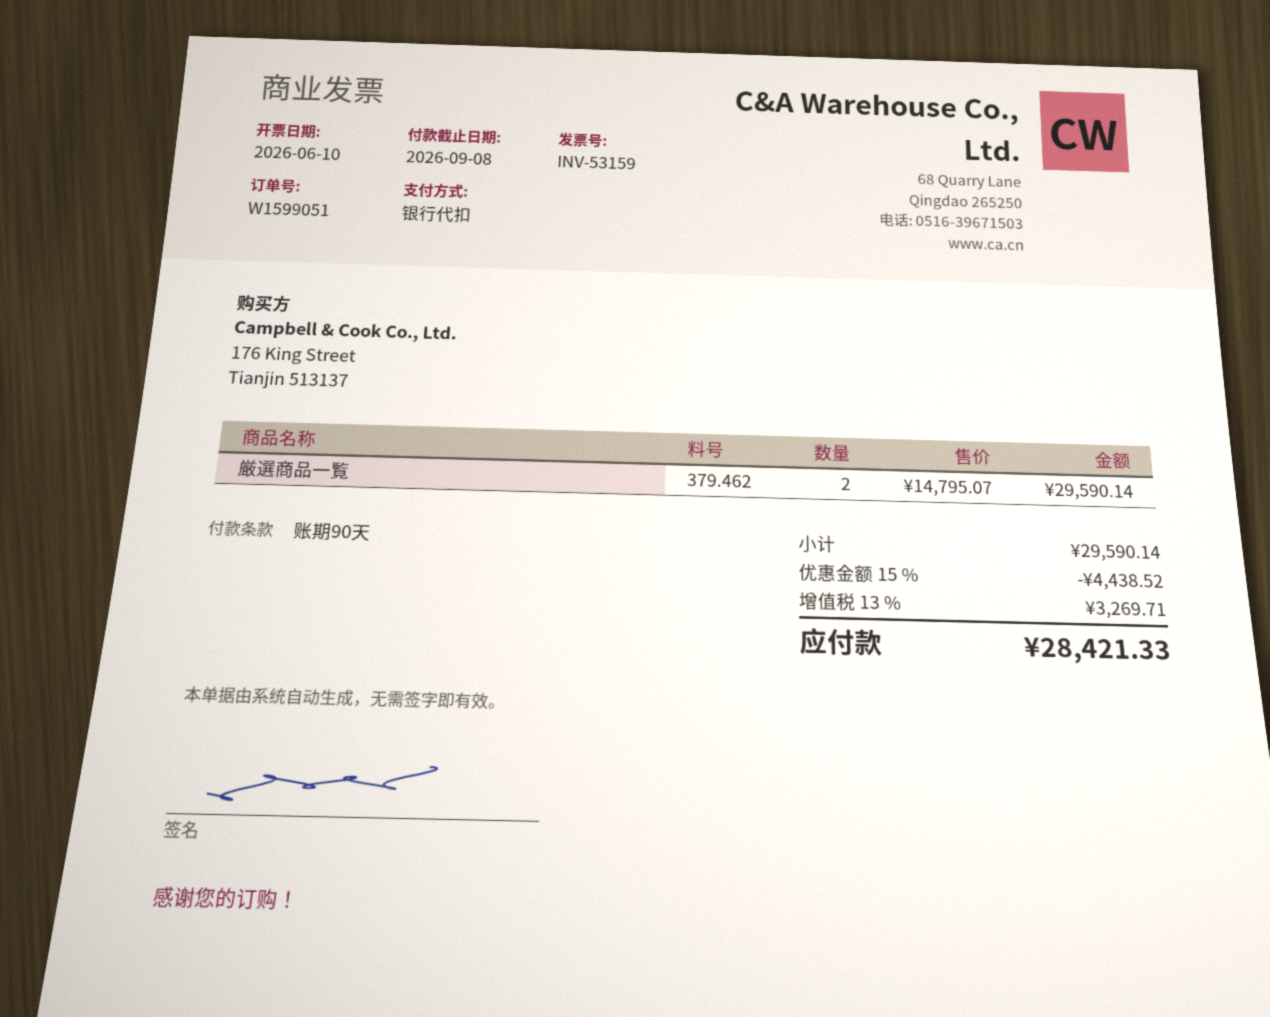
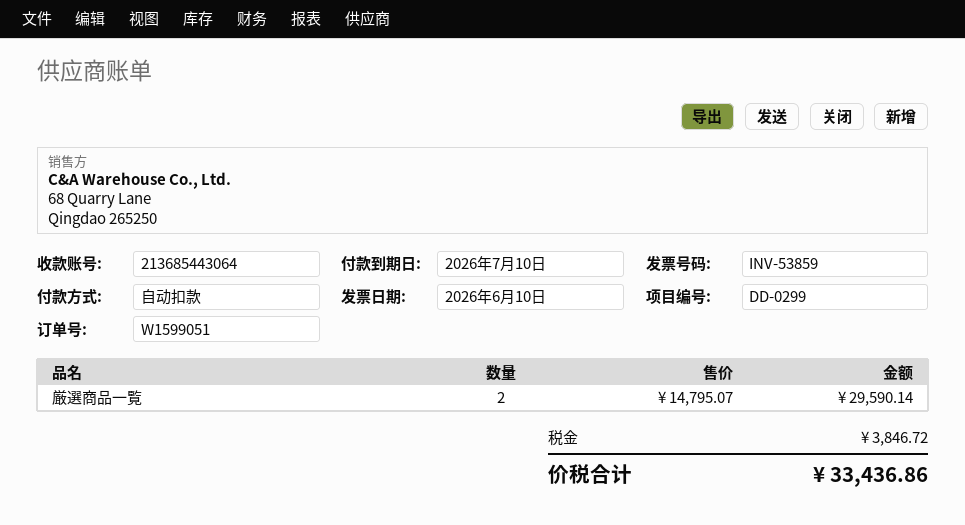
invoice number: INV-53159 -> INV-53859
due date: 2026-09-08 -> 2026-07-10
discount: 15% = 4438.52 -> none
tax: 3269.71 -> 3846.72
total: 28421.33 -> 33436.86

